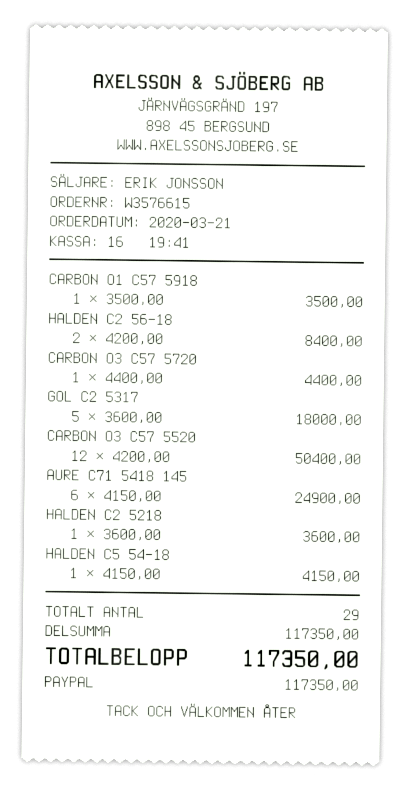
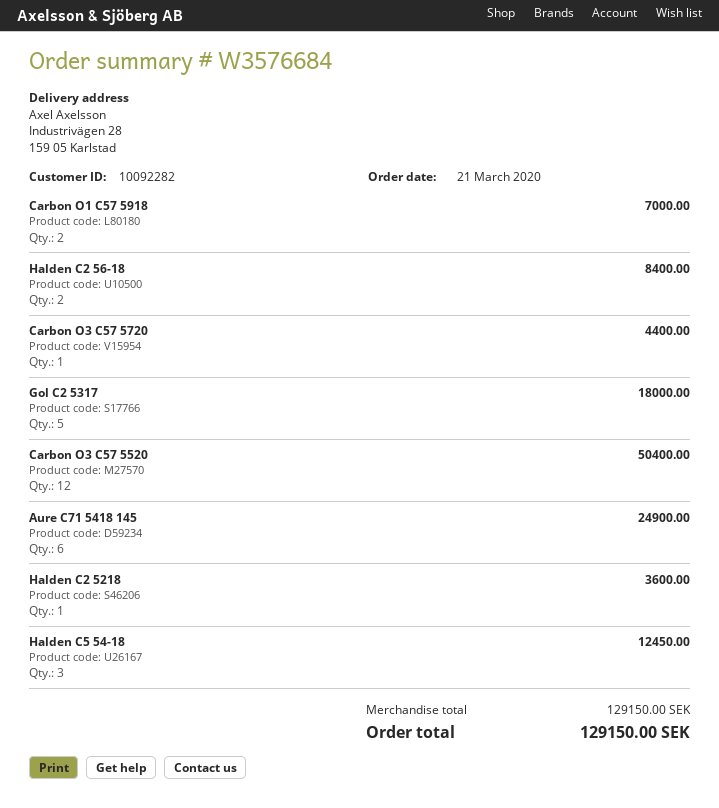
order number: W3576615 -> W3576684
CARBON O1 C57 5918: 1 for 3500.00 -> 2 for 7000.00
HALDEN C5 54-18: 1 for 4150.00 -> 3 for 12450.00
subtotal: 117350.00 -> 129150.00
total: 117350.00 -> 129150.00

